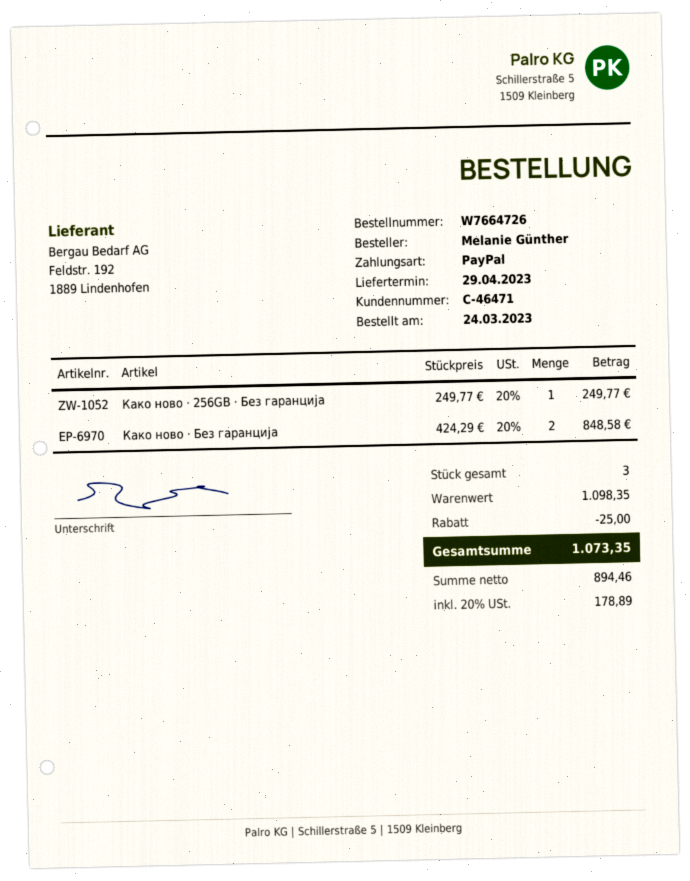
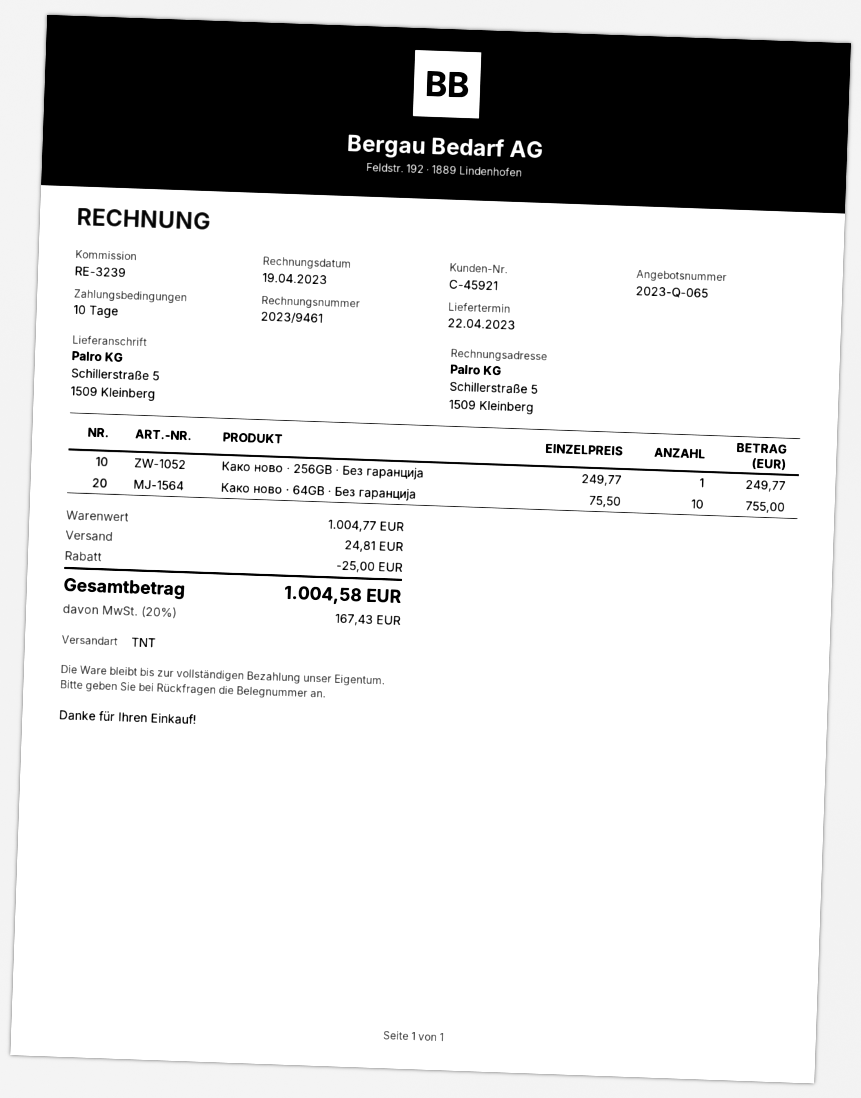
delivery date: 2023-04-29 -> 2023-04-22
customer number: C-46471 -> C-45921
Како ново · Без гаранција: 2 x 424.29 = 848.58 -> none
Како ново · 64GB · Без гаранција: none -> 10 x 75.50 = 755.00
subtotal: 1098.35 -> 1004.77
shipping: none -> 24.81
tax: 20% = 178.89 -> 20% = 167.43
total: 1073.35 -> 1004.58

